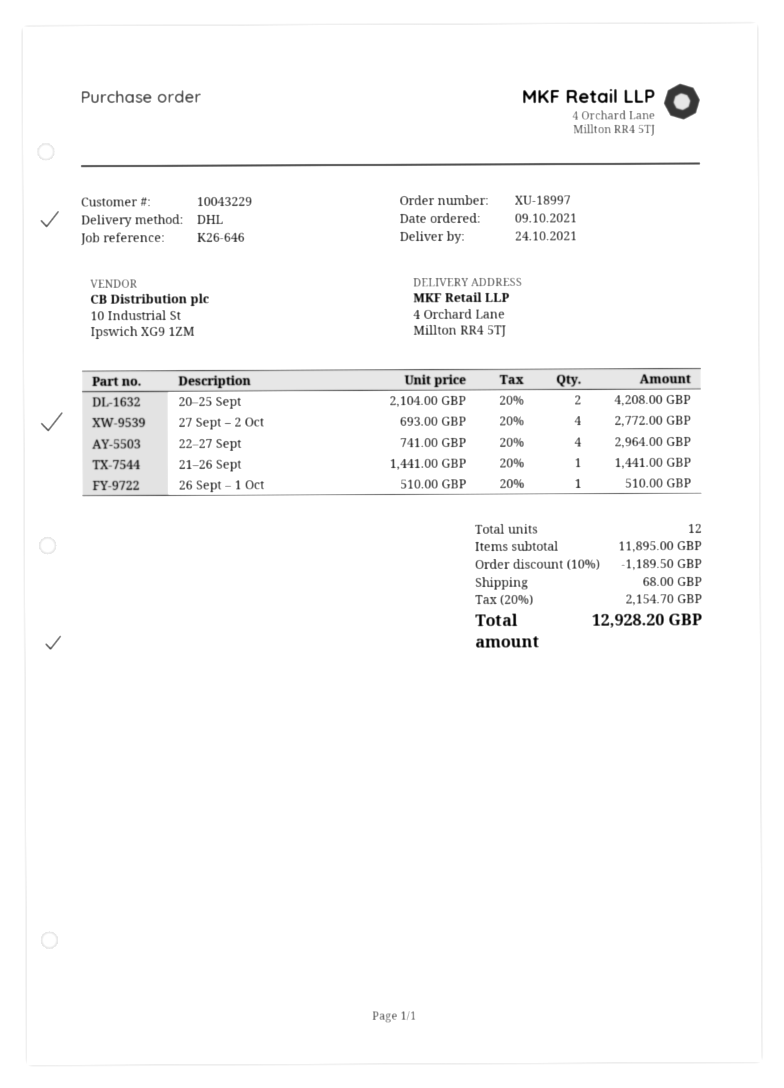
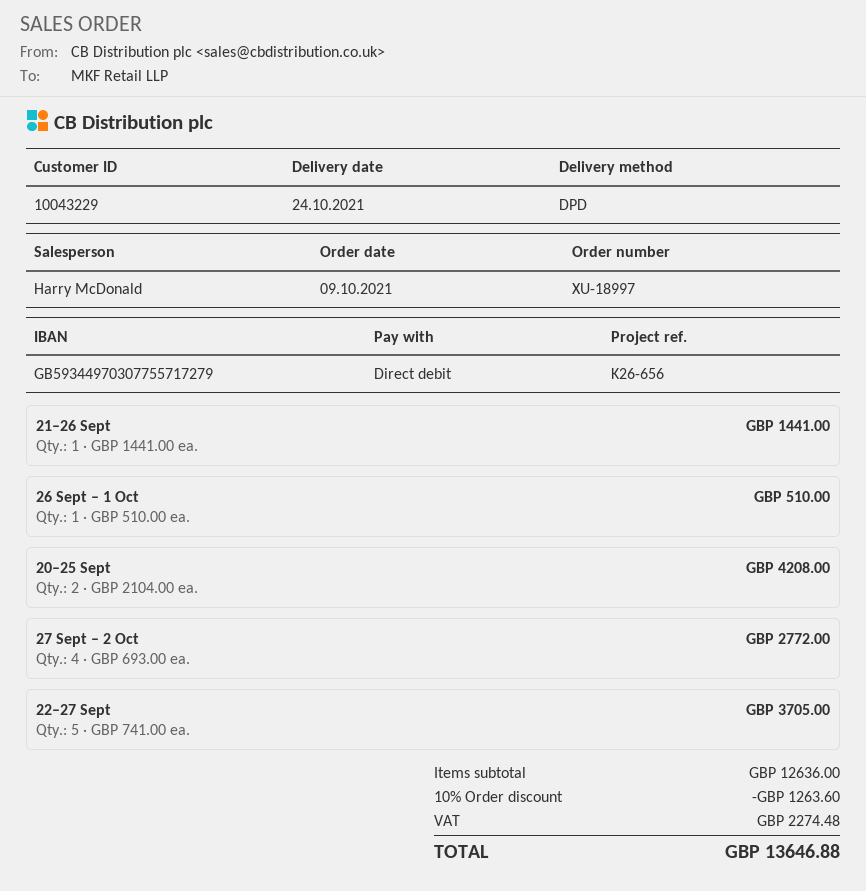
reference: K26-646 -> K26-656
shipping method: DHL -> DPD
22–27 Sept: 4 x 741.00 = 2964.00 -> 5 x 741.00 = 3705.00
subtotal: 11895.00 -> 12636.00
discount: 10% = 1189.50 -> 10% = 1263.60
shipping: 68.00 -> none
tax: 2154.70 -> 2274.48
total: 12928.20 -> 13646.88

